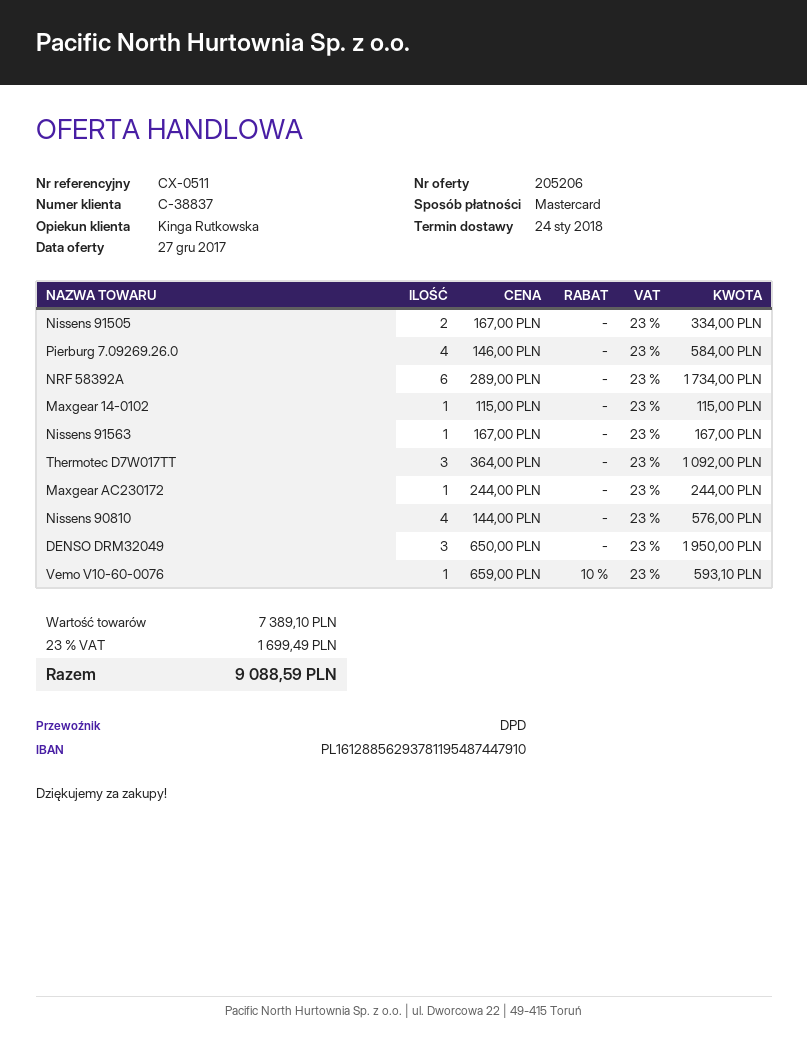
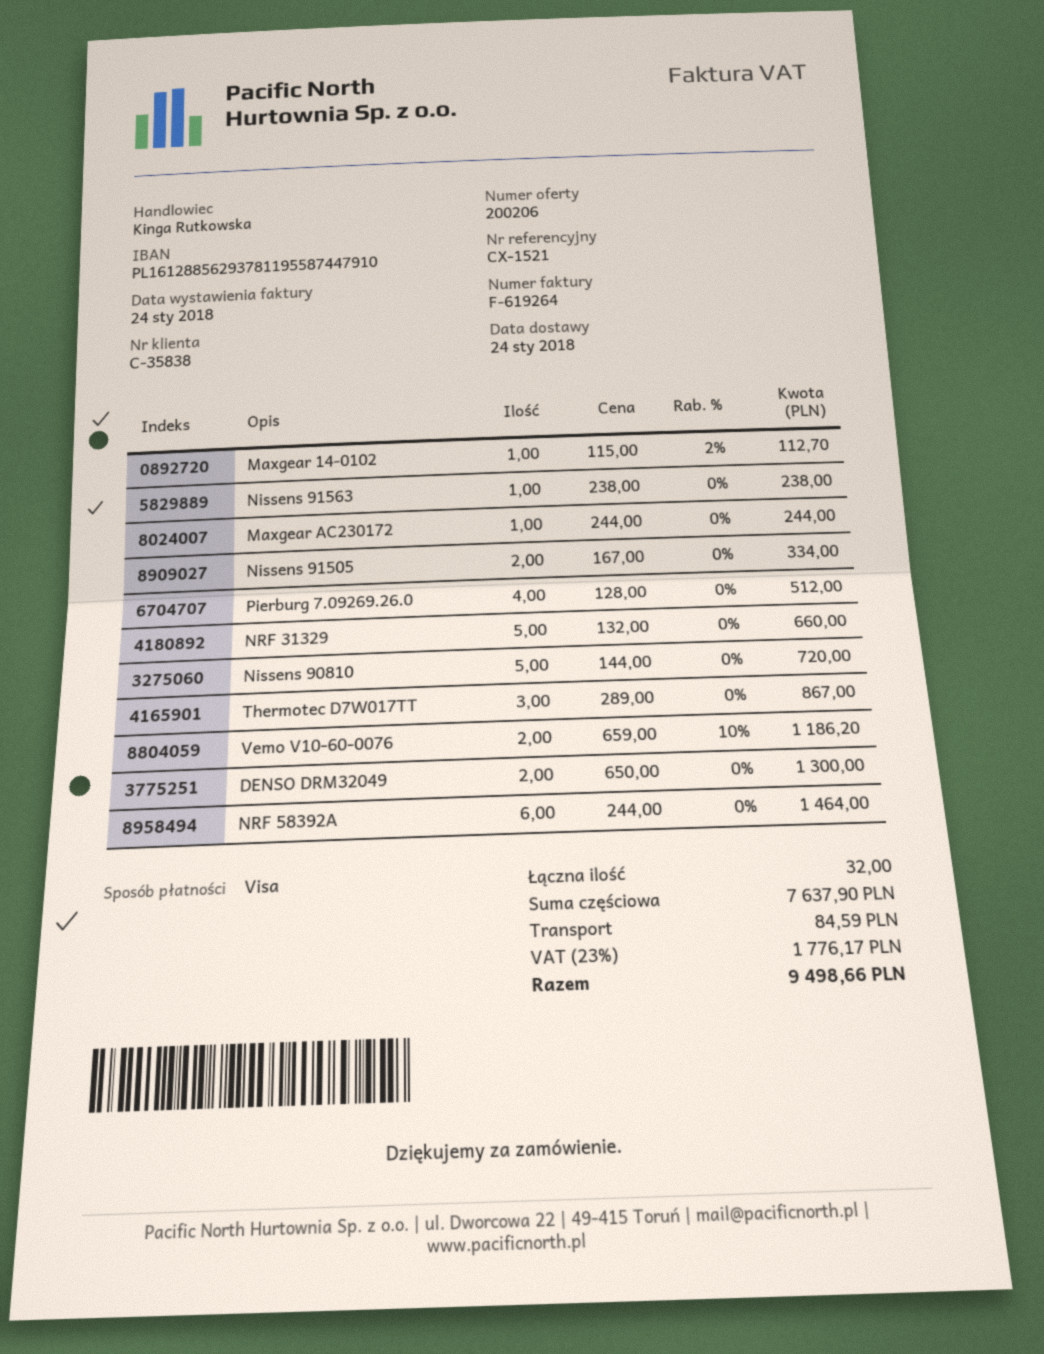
quote number: 205206 -> 200206
customer number: C-38837 -> C-35838
reference: CX-0511 -> CX-1521
payment method: Mastercard -> Visa
bank account: PL16128856293781195487447910 -> PL16128856293781195587447910
Pierburg 7.09269.26.0: 4 x 146.00 = 584.00 -> 4 x 128.00 = 512.00
NRF 58392A: 6 x 289.00 = 1734.00 -> 6 x 244.00 = 1464.00
Maxgear 14-0102: 1 x 115.00 = 115.00 -> 1 x 115.00 - 2% = 112.70
Nissens 91563: 1 x 167.00 = 167.00 -> 1 x 238.00 = 238.00
Thermotec D7W017TT: 3 x 364.00 = 1092.00 -> 3 x 289.00 = 867.00
Nissens 90810: 4 x 144.00 = 576.00 -> 5 x 144.00 = 720.00
DENSO DRM32049: 3 x 650.00 = 1950.00 -> 2 x 650.00 = 1300.00
Vemo V10-60-0076: 1 x 659.00 - 10% = 593.10 -> 2 x 659.00 - 10% = 1186.20
NRF 31329: none -> 5 x 132.00 = 660.00
subtotal: 7389.10 -> 7637.90
shipping: none -> 84.59
tax: 23% = 1699.49 -> 23% = 1776.17
total: 9088.59 -> 9498.66

